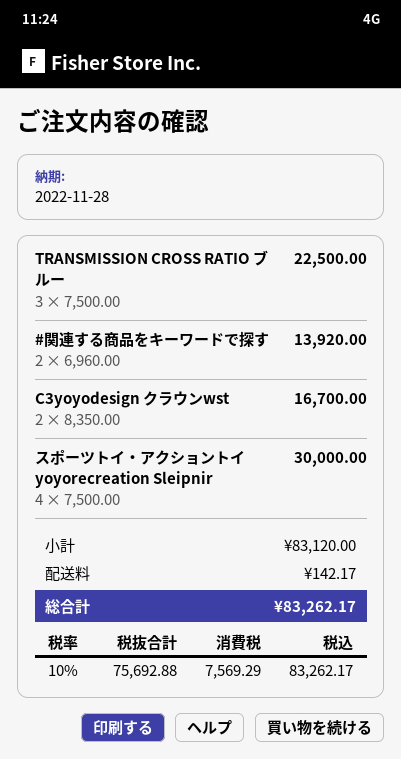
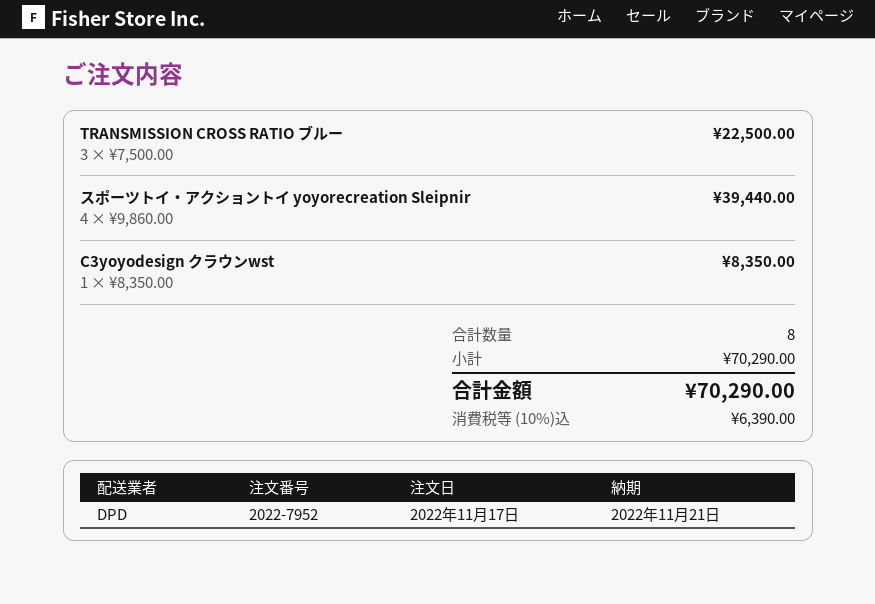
delivery date: 2022-11-28 -> 2022-11-21
#関連する商品をキーワードで探す: 2 x 6960.00 = 13920.00 -> none
C3yoyodesign クラウンwst: 2 x 8350.00 = 16700.00 -> 1 x 8350.00 = 8350.00
スポーツトイ・アクショントイ yoyorecreation Sleipnir: 4 x 7500.00 = 30000.00 -> 4 x 9860.00 = 39440.00
subtotal: 83120.00 -> 70290.00
shipping: 142.17 -> none
tax: 10% = 7569.29 -> 10% = 6390.00
total: 83262.17 -> 70290.00

